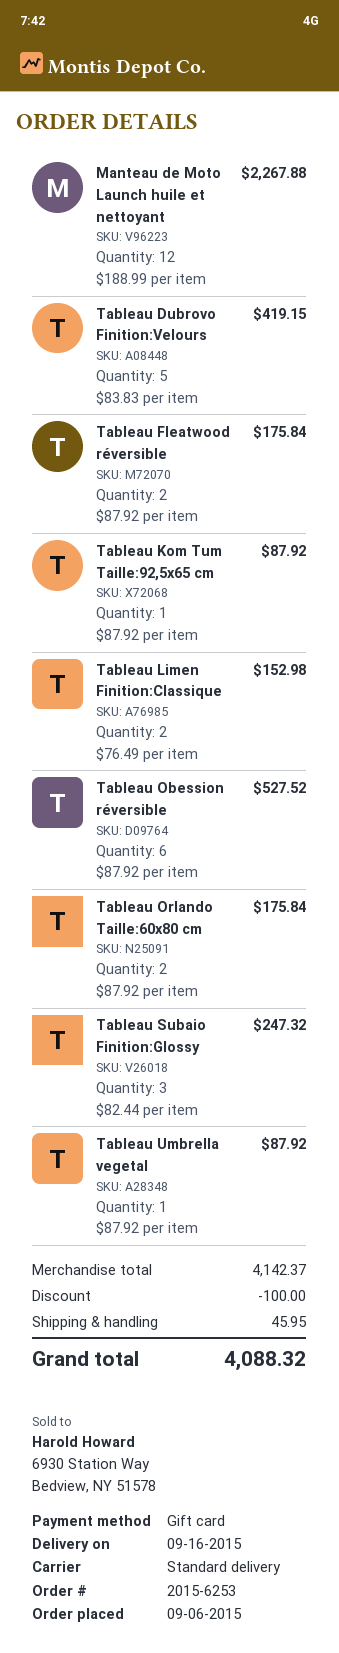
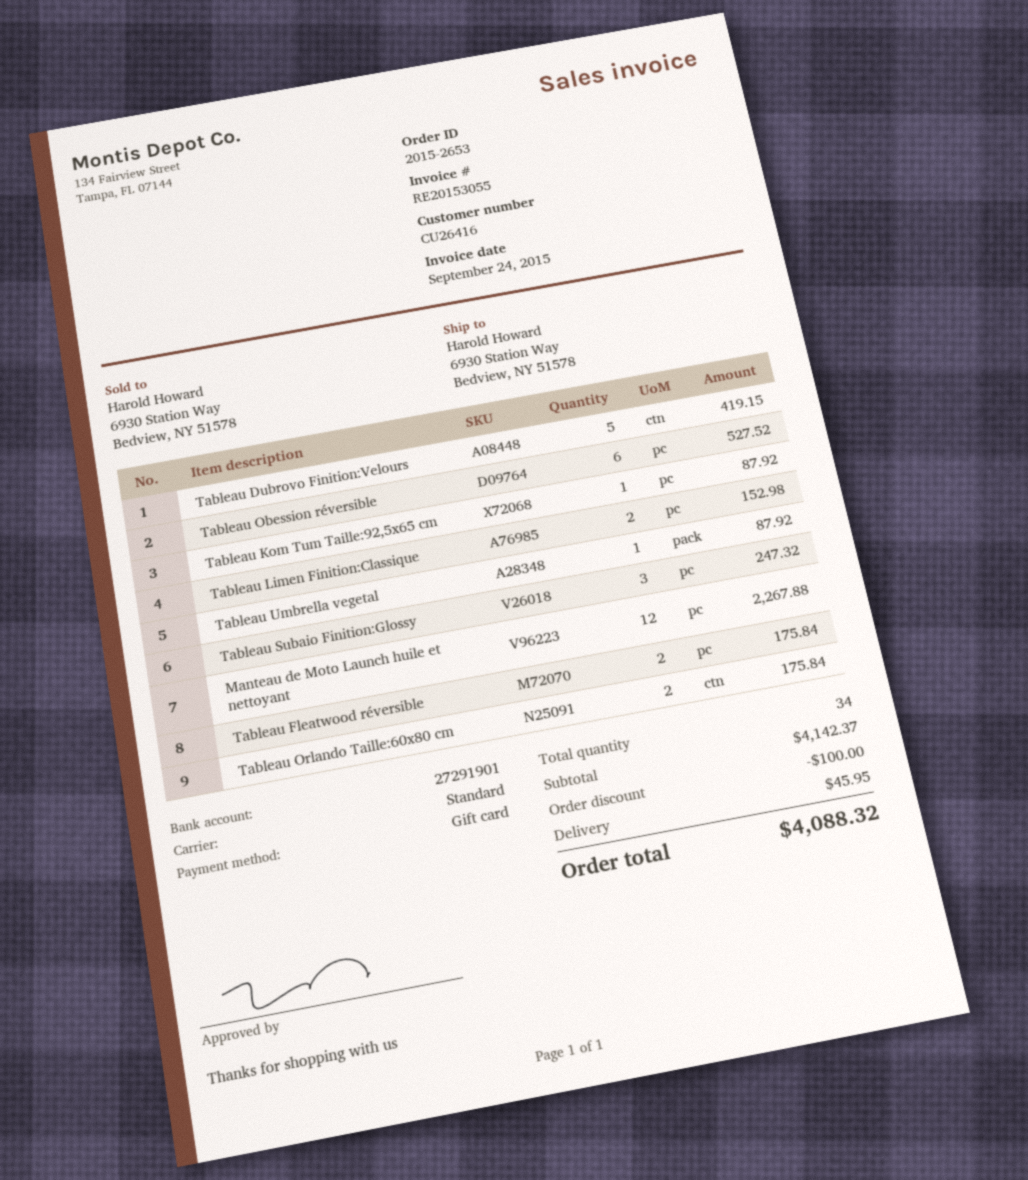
order number: 2015-6253 -> 2015-2653

